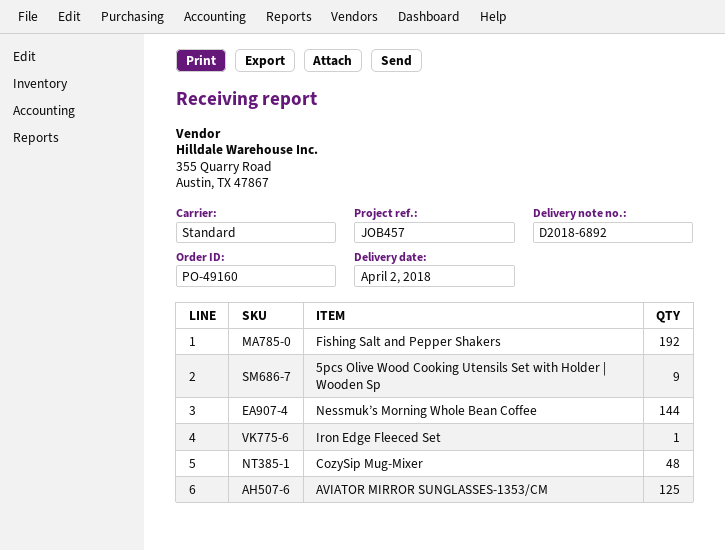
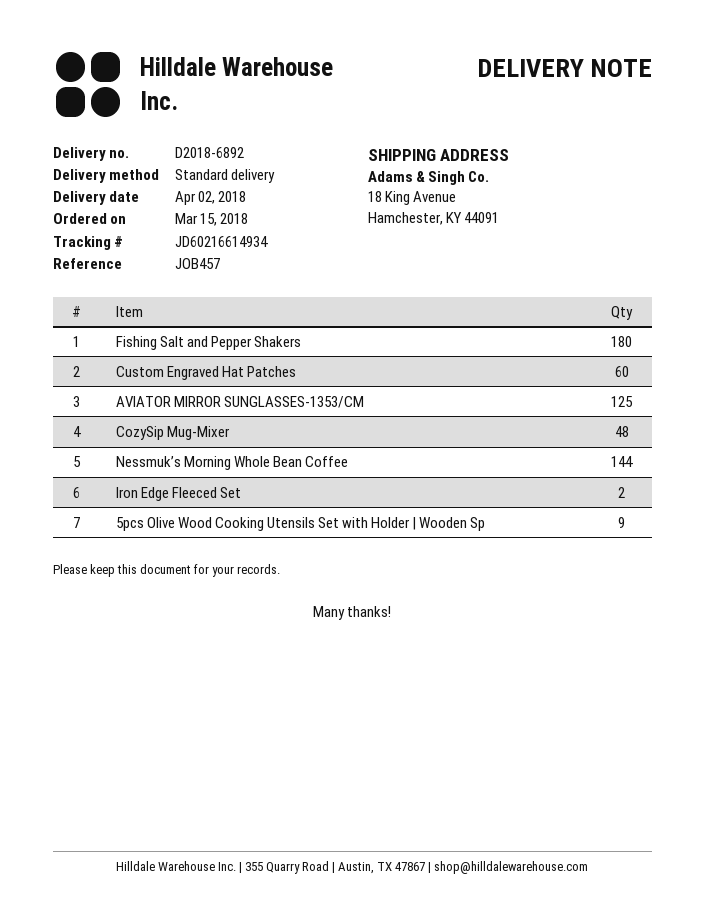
Fishing Salt and Pepper Shakers: 192 -> 180
Iron Edge Fleeced Set: 1 -> 2
Custom Engraved Hat Patches: none -> 60

